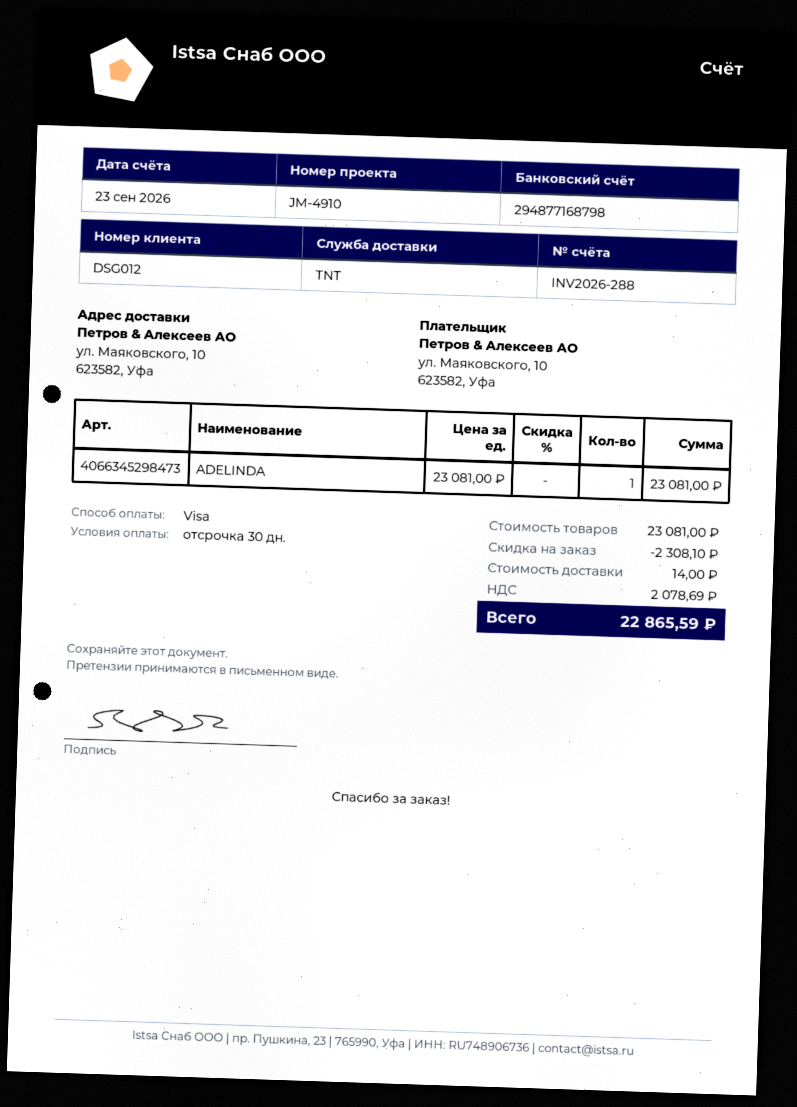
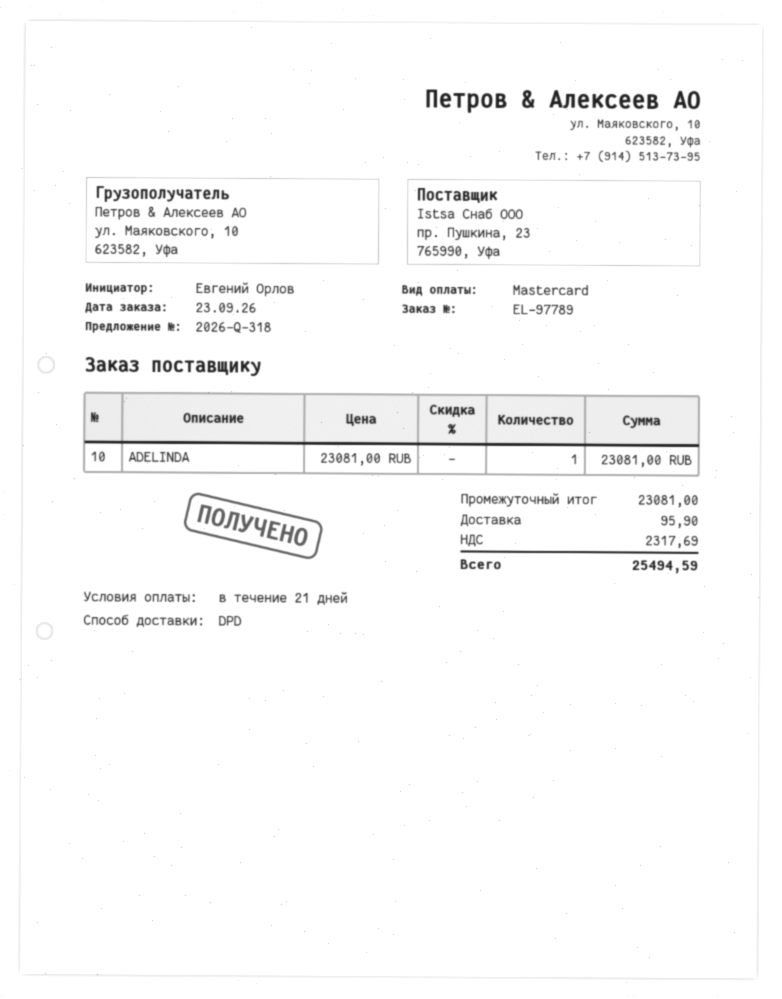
payment terms: 30 days -> 21 days
payment method: Visa -> Mastercard
shipping method: TNT -> DPD
discount: 2308.10 -> none
shipping: 14.00 -> 95.90
tax: 2078.69 -> 2317.69
total: 22865.59 -> 25494.59

